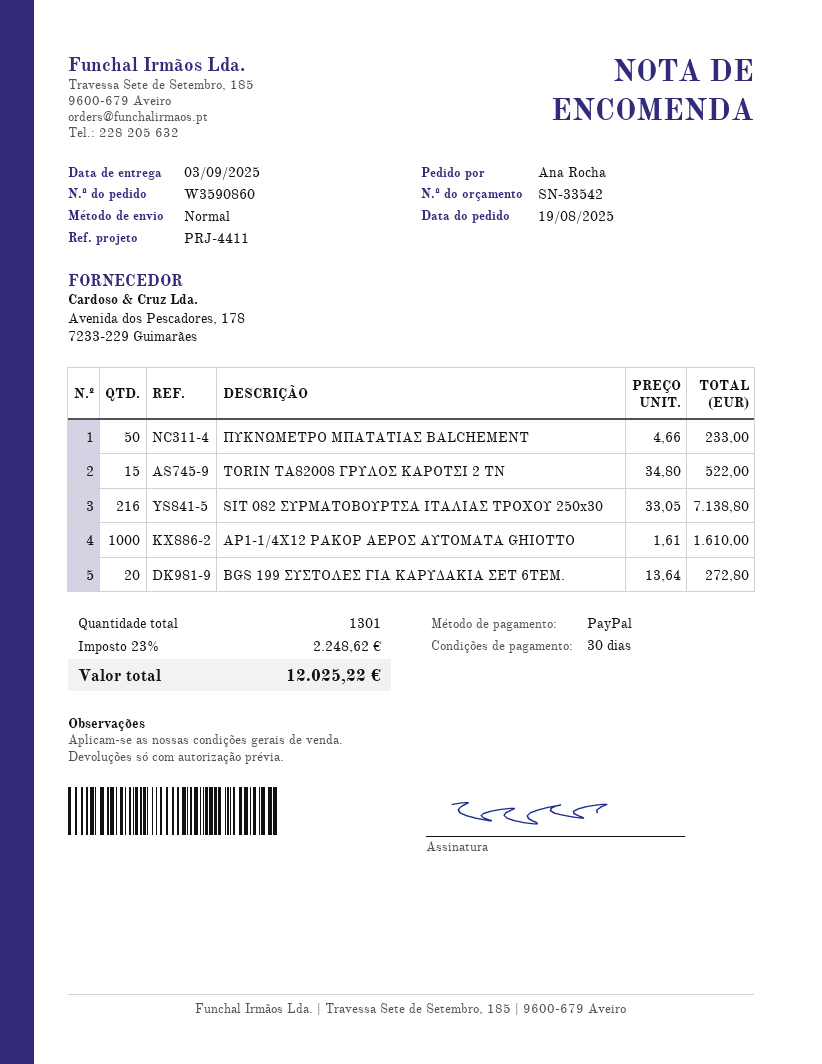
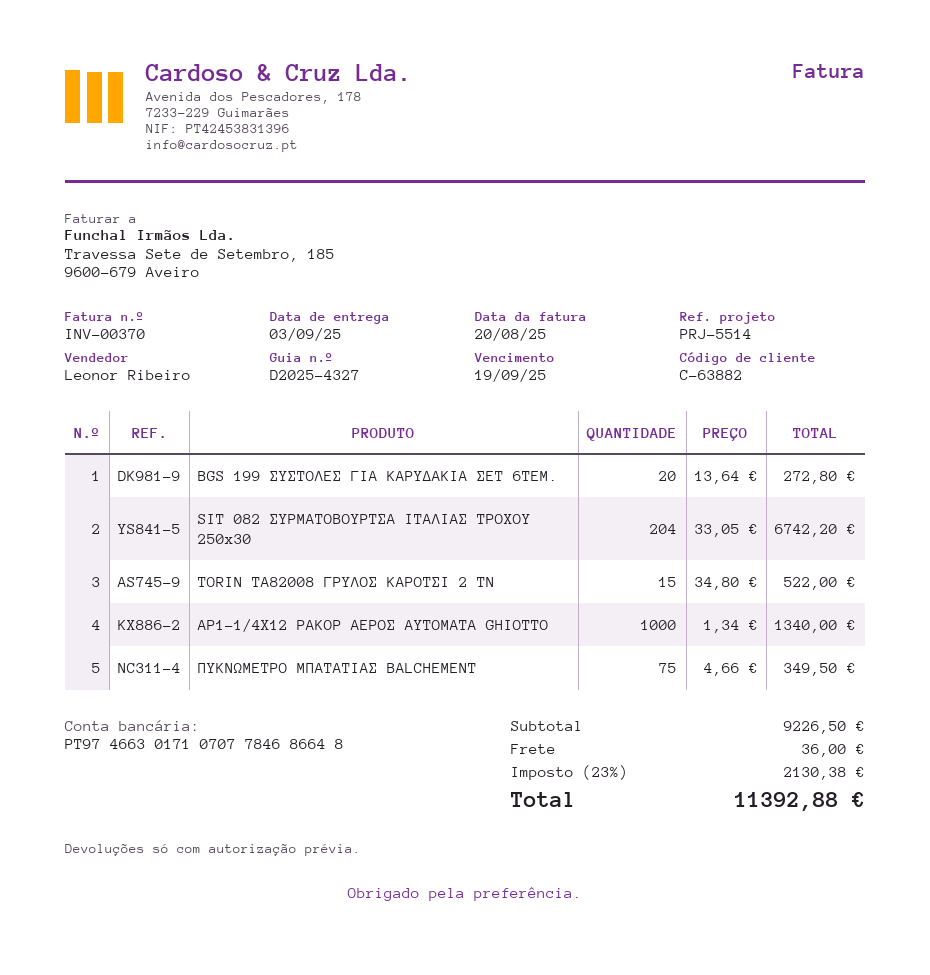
reference: PRJ-4411 -> PRJ-5514
ΠΥΚΝΩΜΕΤΡΟ ΜΠΑΤΑΤΙΑΣ BALCHEMENT: 50 x 4.66 = 233.00 -> 75 x 4.66 = 349.50
SIT 082 ΣΥΡΜΑΤΟΒΟΥΡΤΣΑ ΙΤΑΛΙΑΣ ΤΡΟΧΟΥ 250x30: 216 x 33.05 = 7138.80 -> 204 x 33.05 = 6742.20
AP1-1/4X12 ΡΑΚΟΡ ΑΕΡΟΣ ΑΥΤΟΜΑΤΑ GHIOTTO: 1000 x 1.61 = 1610.00 -> 1000 x 1.34 = 1340.00
shipping: none -> 36.00
tax: 23% = 2248.62 -> 23% = 2130.38
total: 12025.22 -> 11392.88

